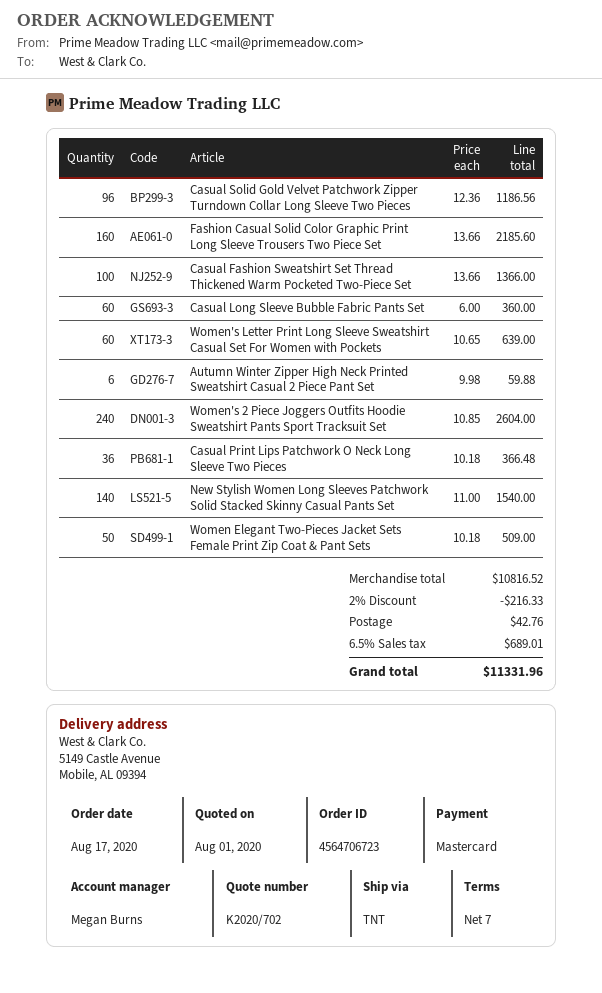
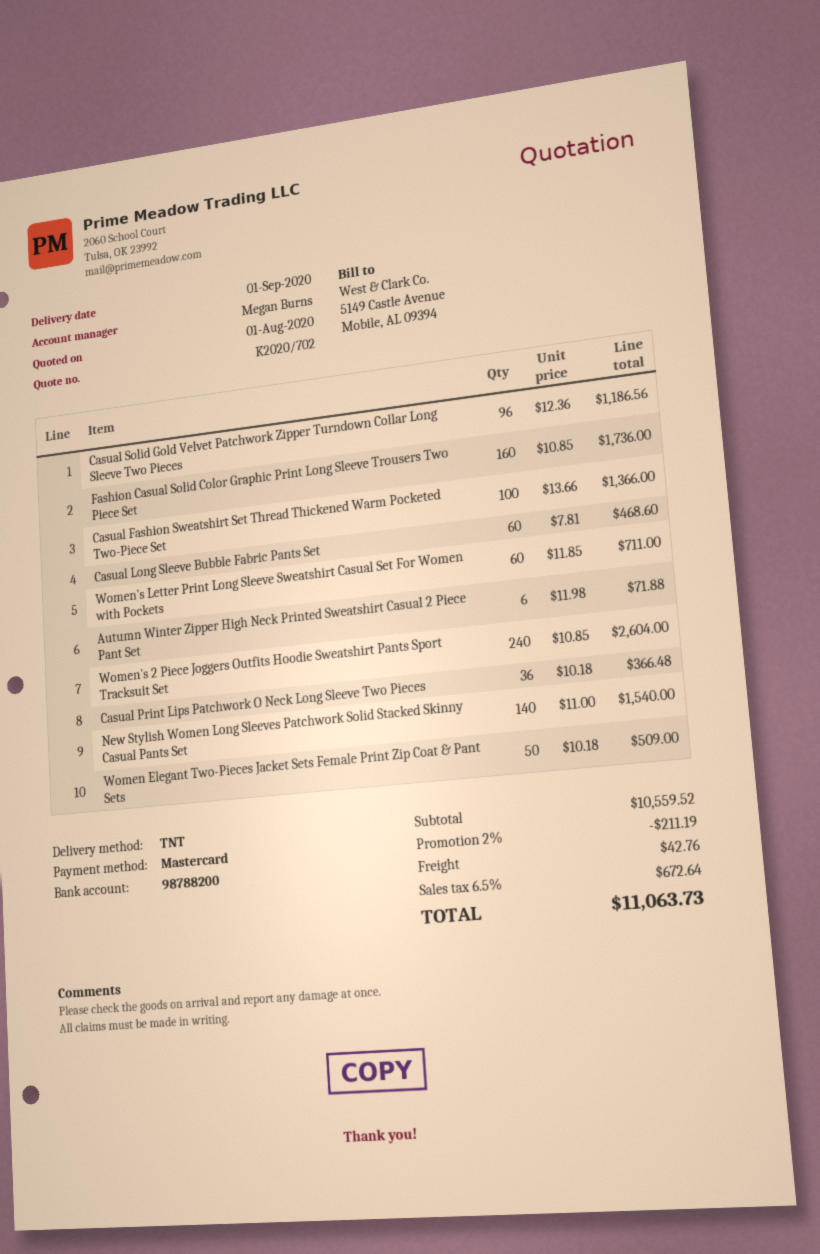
Fashion Casual Solid Color Graphic Print Long Sleeve Trousers Two Piece Set: 160 x 13.66 = 2185.60 -> 160 x 10.85 = 1736.00
Casual Long Sleeve Bubble Fabric Pants Set: 60 x 6.00 = 360.00 -> 60 x 7.81 = 468.60
Women's Letter Print Long Sleeve Sweatshirt Casual Set For Women with Pockets: 60 x 10.65 = 639.00 -> 60 x 11.85 = 711.00
Autumn Winter Zipper High Neck Printed Sweatshirt Casual 2 Piece Pant Set: 6 x 9.98 = 59.88 -> 6 x 11.98 = 71.88
subtotal: 10816.52 -> 10559.52
discount: 2% = 216.33 -> 2% = 211.19
tax: 6.5% = 689.01 -> 6.5% = 672.64
total: 11331.96 -> 11063.73

